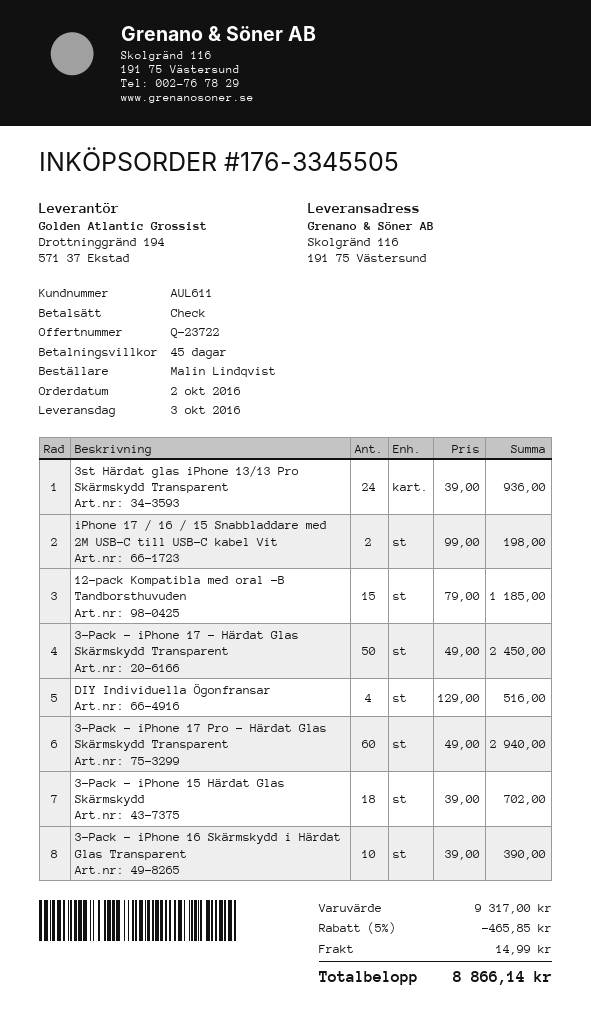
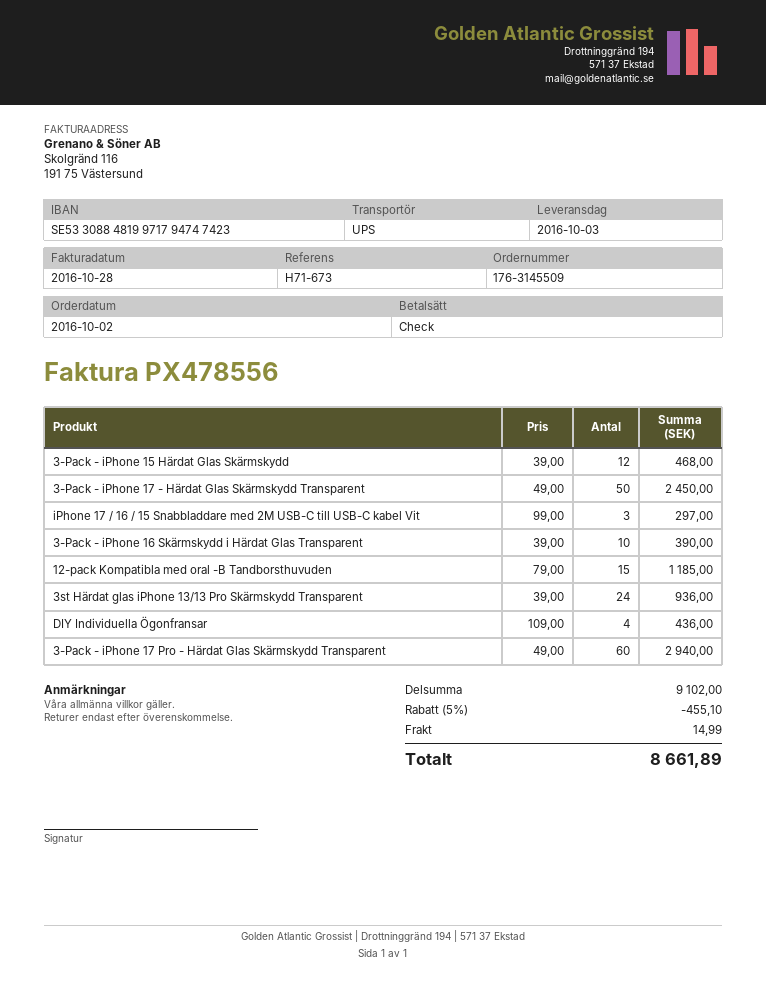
order number: 176-3345505 -> 176-3145509
iPhone 17 / 16 / 15 Snabbladdare med 2M USB-C till USB-C kabel Vit: 2 x 99.00 = 198.00 -> 3 x 99.00 = 297.00
DIY Individuella Ögonfransar: 4 x 129.00 = 516.00 -> 4 x 109.00 = 436.00
3-Pack - iPhone 15 Härdat Glas Skärmskydd: 18 x 39.00 = 702.00 -> 12 x 39.00 = 468.00
subtotal: 9317.00 -> 9102.00
discount: 5% = 465.85 -> 5% = 455.10
total: 8866.14 -> 8661.89

